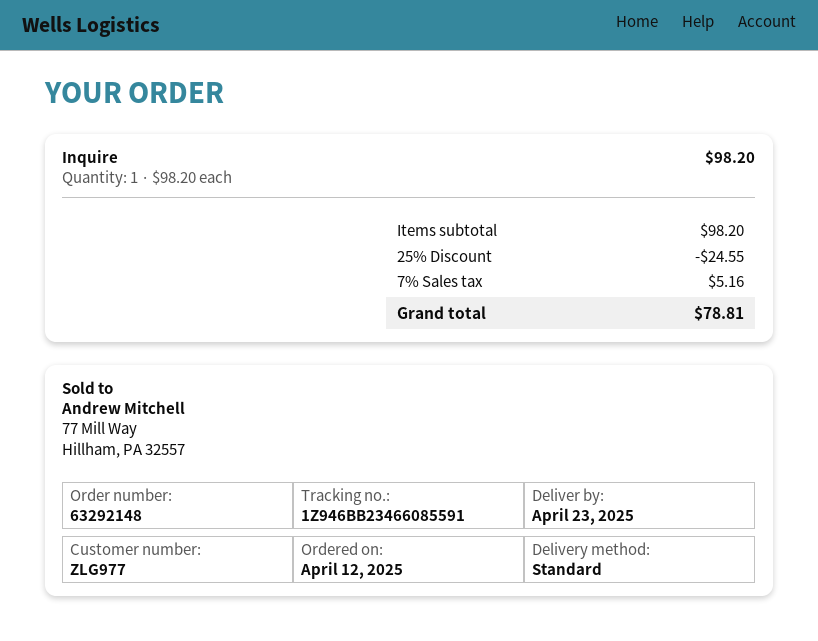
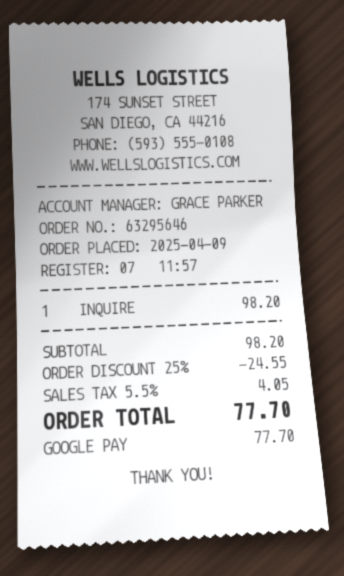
order number: 63292148 -> 63295646
order date: 2025-04-12 -> 2025-04-09
tax: 7% = 5.16 -> 5.5% = 4.05
total: 78.81 -> 77.70

